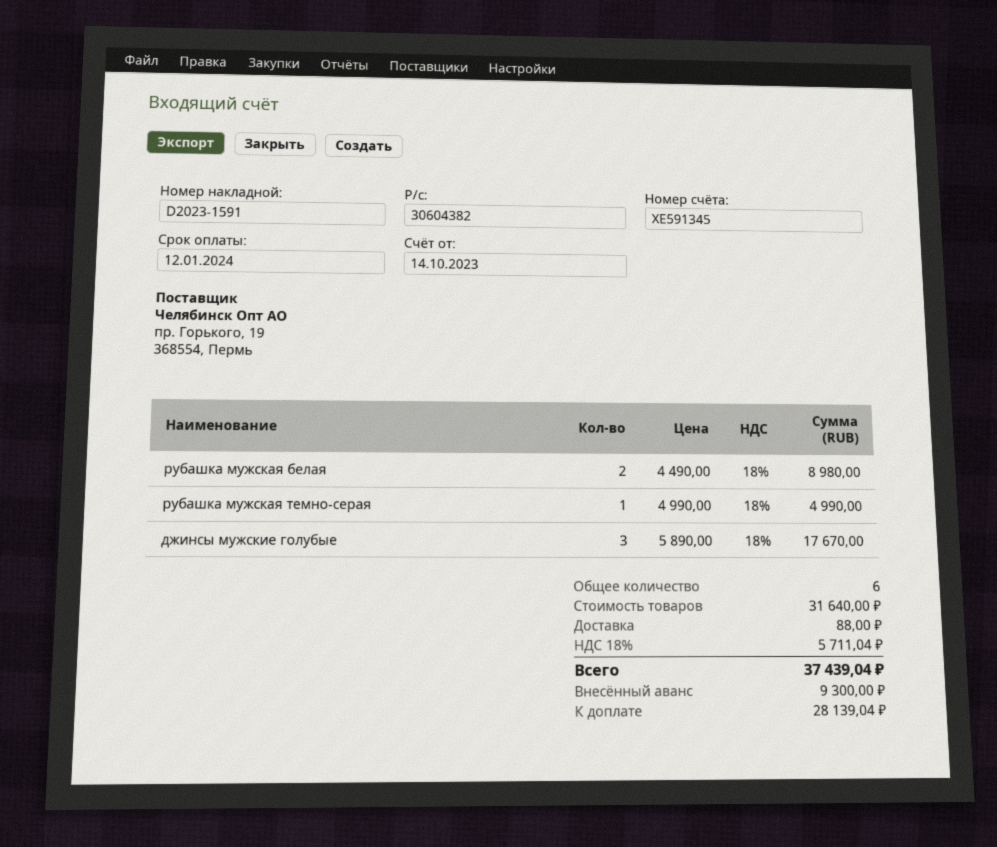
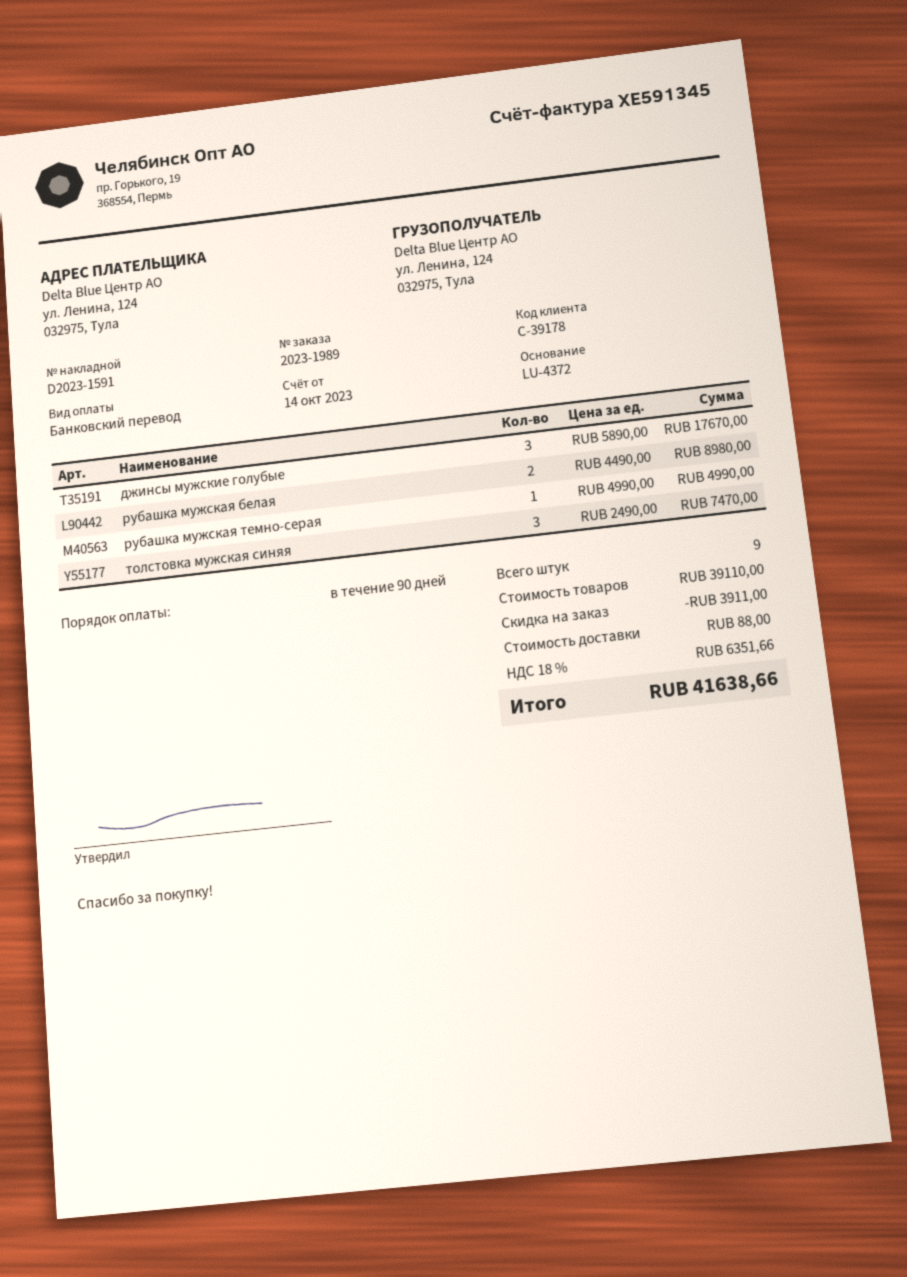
толстовка мужская синяя: none -> 3 x 2490.00 = 7470.00
total quantity: 6 -> 9
subtotal: 31640.00 -> 39110.00
discount: none -> 3911.00
tax: 18% = 5711.04 -> 18% = 6351.66
total: 37439.04 -> 41638.66

